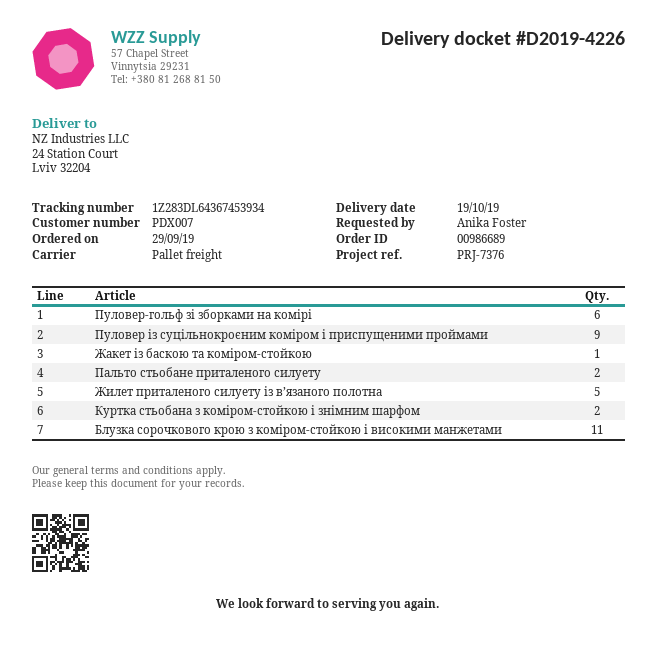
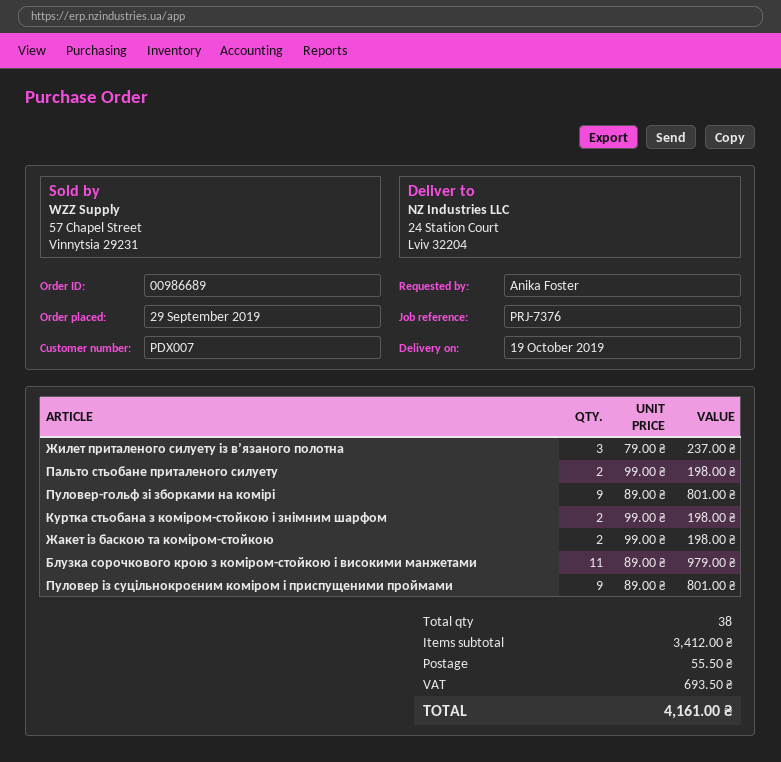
Пуловер-гольф зі зборками на комірі: 6 -> 9
Жакет із баскою та коміром-стойкою: 1 -> 2
Жилет приталеного силуету із в’язаного полотна: 5 -> 3

